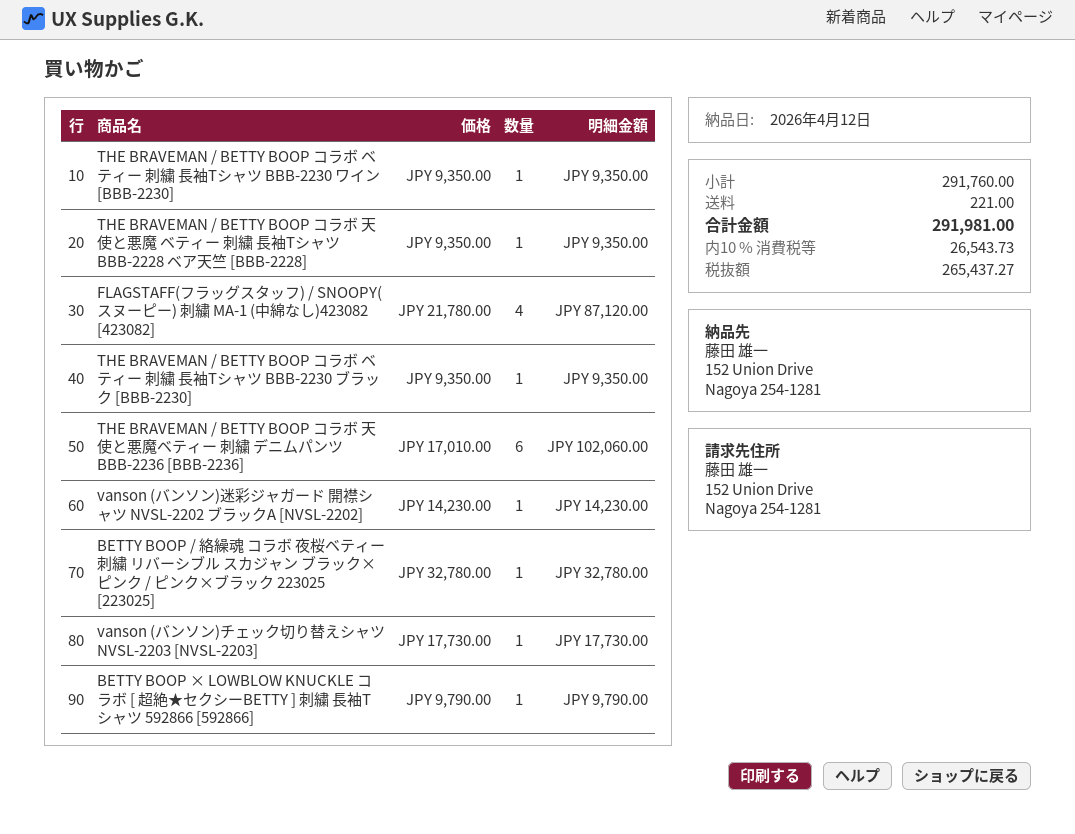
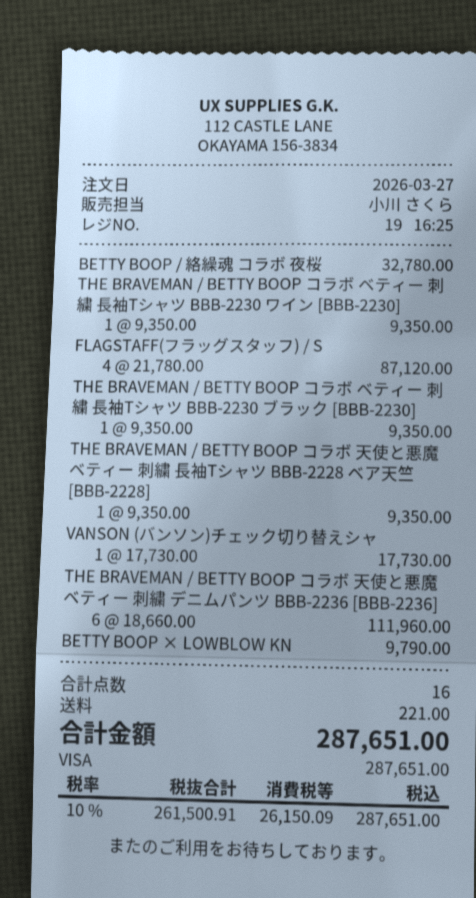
THE BRAVEMAN / BETTY BOOP コラボ 天使と悪魔ベティー 刺繍 デニムパンツ BBB-2236 [BBB-2236]: 6 x 17010.00 = 102060.00 -> 6 x 18660.00 = 111960.00
vanson (バンソン)迷彩ジャガード 開襟シャツ NVSL-2202 ブラックA [NVSL-2202]: 1 x 14230.00 = 14230.00 -> none
net: 265437.27 -> 261500.91
tax: 10% = 26543.73 -> 10% = 26150.09
total: 291981.00 -> 287651.00

